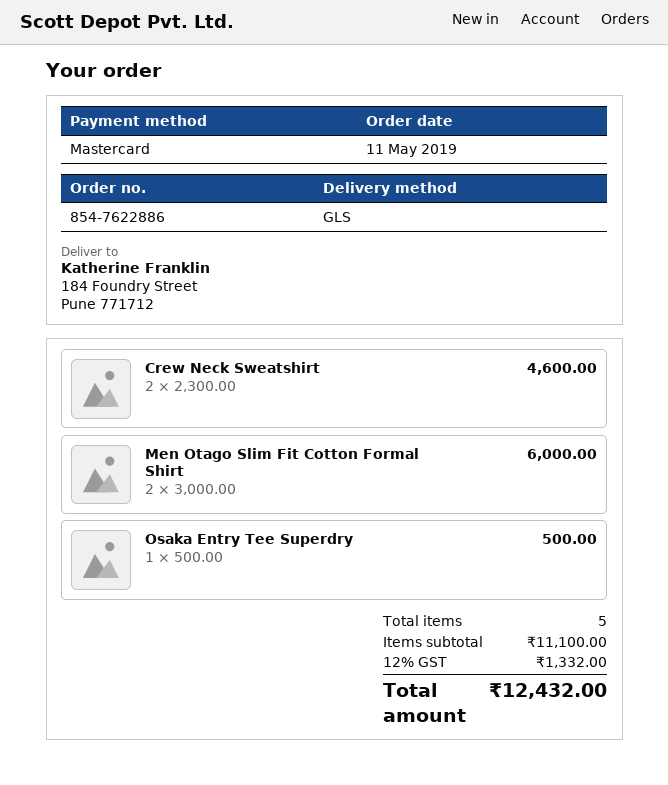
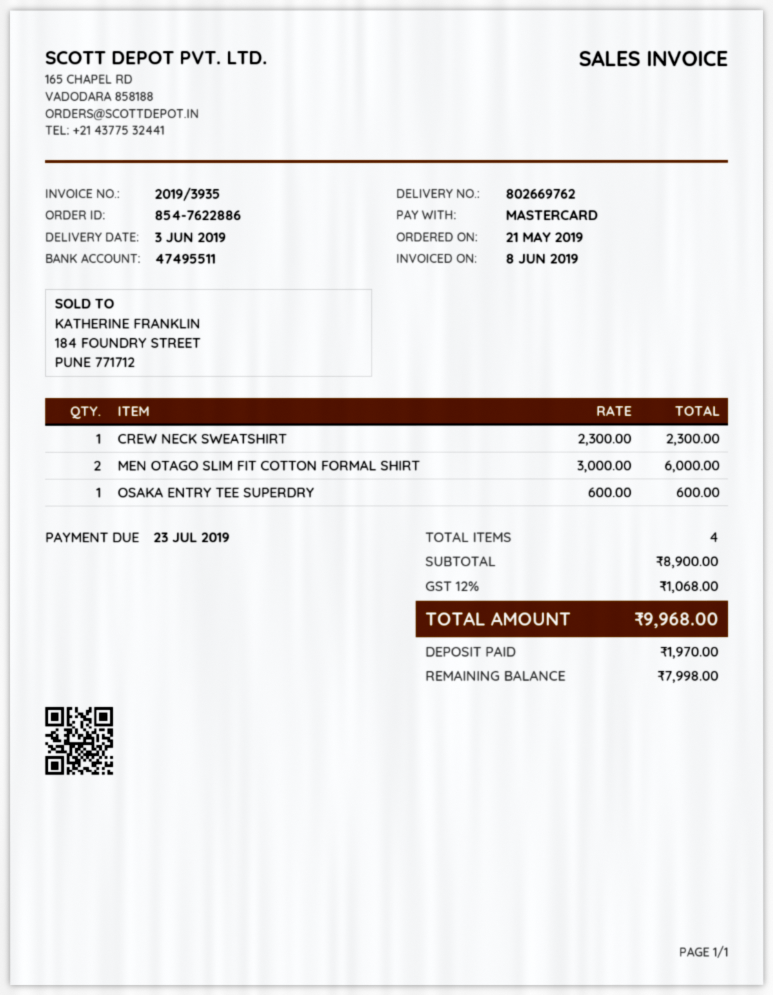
order date: 2019-05-11 -> 2019-05-21
Crew Neck Sweatshirt: 2 x 2300.00 = 4600.00 -> 1 x 2300.00 = 2300.00
Osaka Entry Tee Superdry: 1 x 500.00 = 500.00 -> 1 x 600.00 = 600.00
total quantity: 5 -> 4
subtotal: 11100.00 -> 8900.00
tax: 12% = 1332.00 -> 12% = 1068.00
total: 12432.00 -> 9968.00

